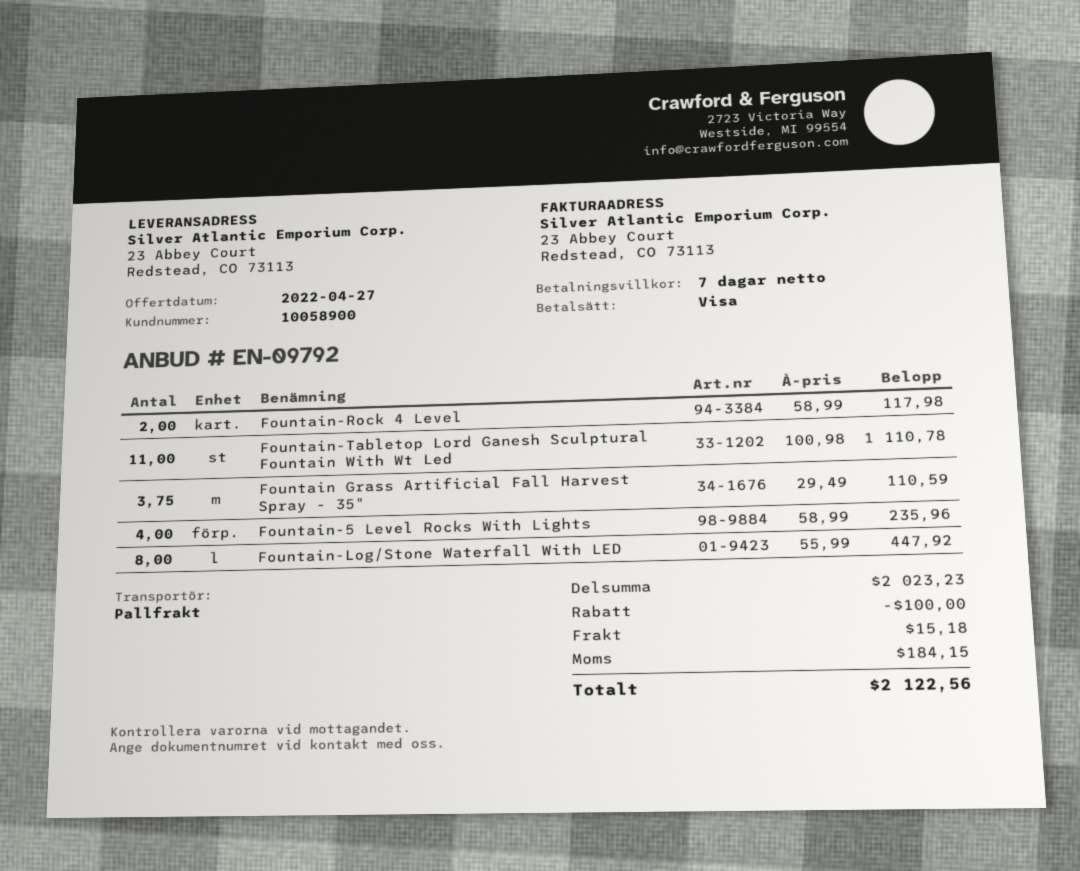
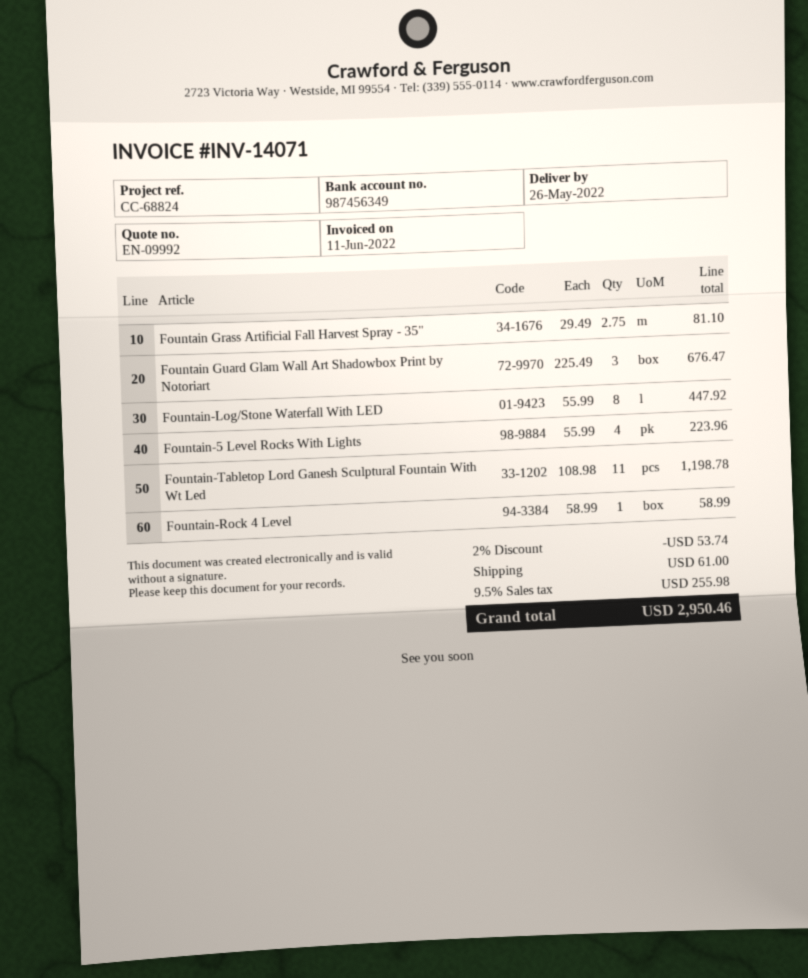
quote number: EN-09792 -> EN-09992
Fountain-Rock 4 Level: 2 x 58.99 = 117.98 -> 1 x 58.99 = 58.99
Fountain-Tabletop Lord Ganesh Sculptural Fountain With Wt Led: 11 x 100.98 = 1110.78 -> 11 x 108.98 = 1198.78
Fountain Grass Artificial Fall Harvest Spray - 35": 3.75 x 29.49 = 110.59 -> 2.75 x 29.49 = 81.10
Fountain-5 Level Rocks With Lights: 4 x 58.99 = 235.96 -> 4 x 55.99 = 223.96
Fountain Guard Glam Wall Art Shadowbox Print by Notoriart: none -> 3 x 225.49 = 676.47
discount: 100.00 -> 53.74
shipping: 15.18 -> 61.00
tax: 184.15 -> 255.98
total: 2122.56 -> 2950.46

